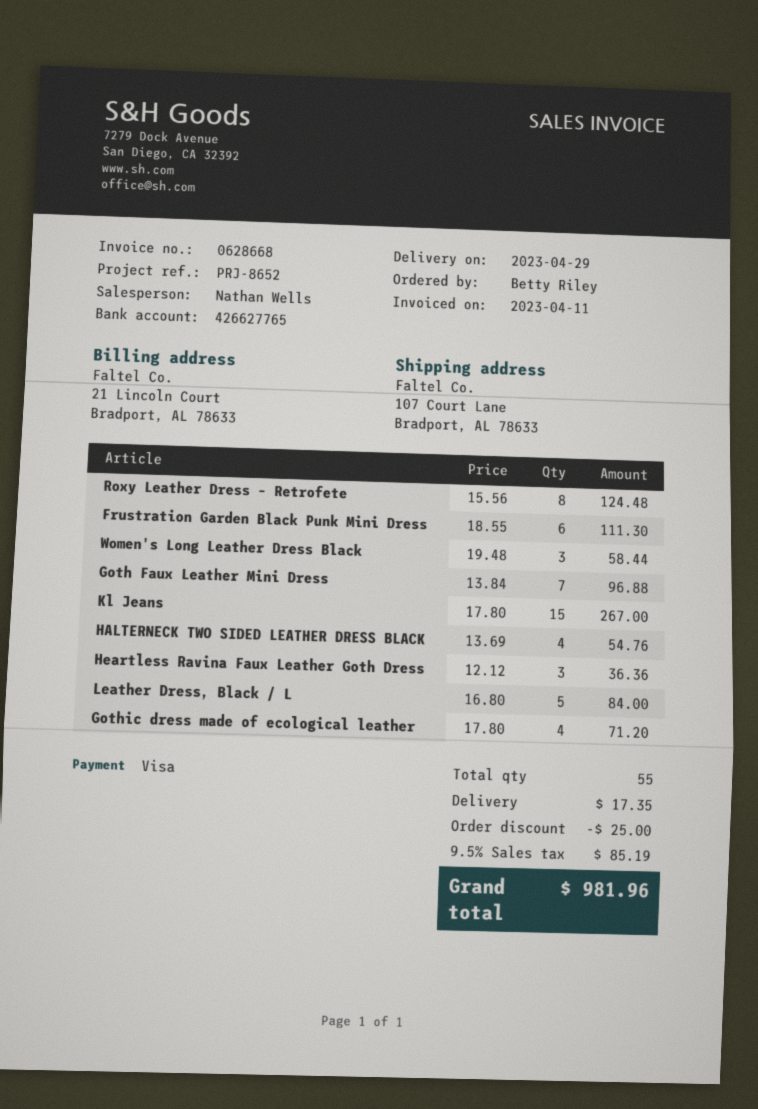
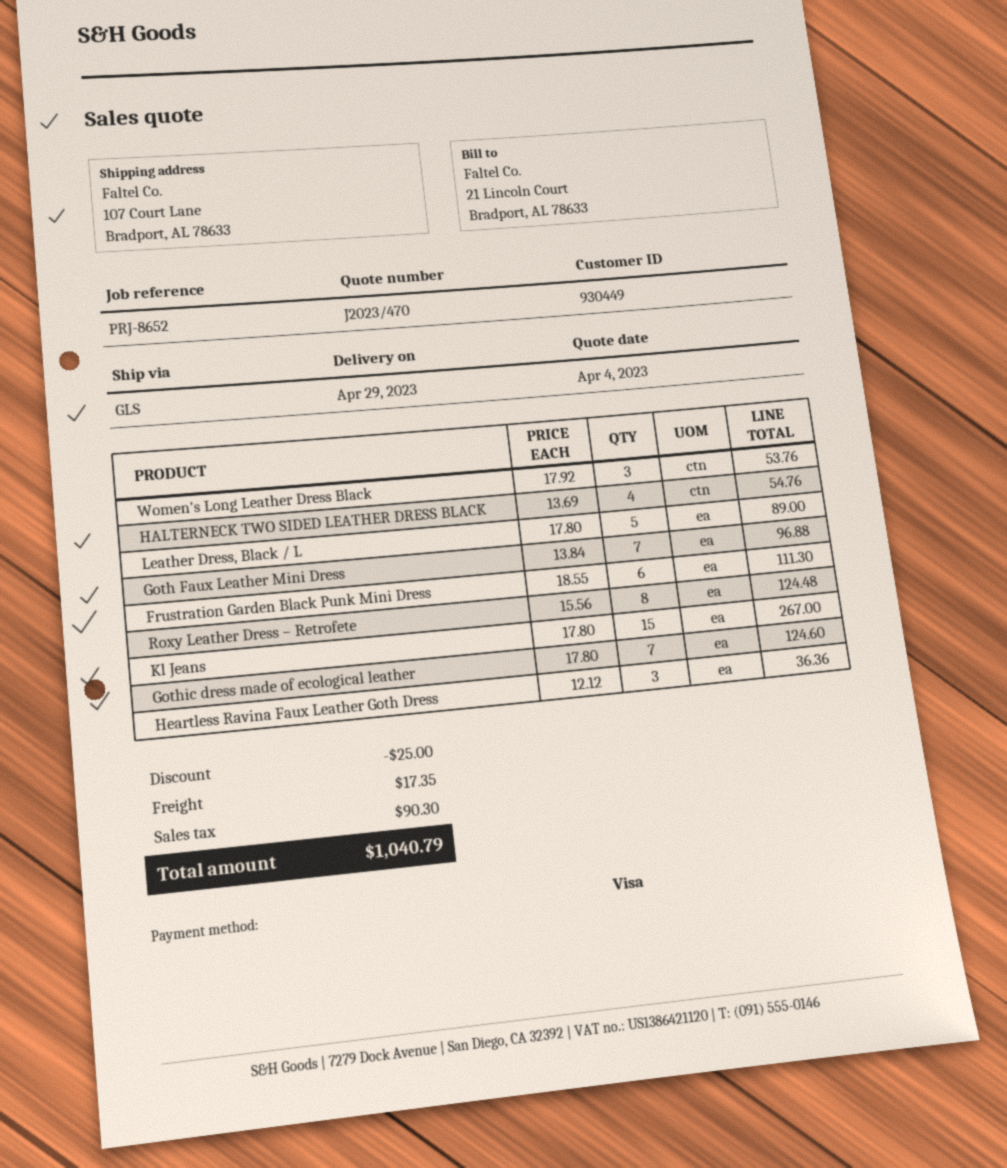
Women's Long Leather Dress Black: 3 x 19.48 = 58.44 -> 3 x 17.92 = 53.76
Leather Dress, Black / L: 5 x 16.80 = 84.00 -> 5 x 17.80 = 89.00
Gothic dress made of ecological leather: 4 x 17.80 = 71.20 -> 7 x 17.80 = 124.60
tax: 85.19 -> 90.30
total: 981.96 -> 1040.79

